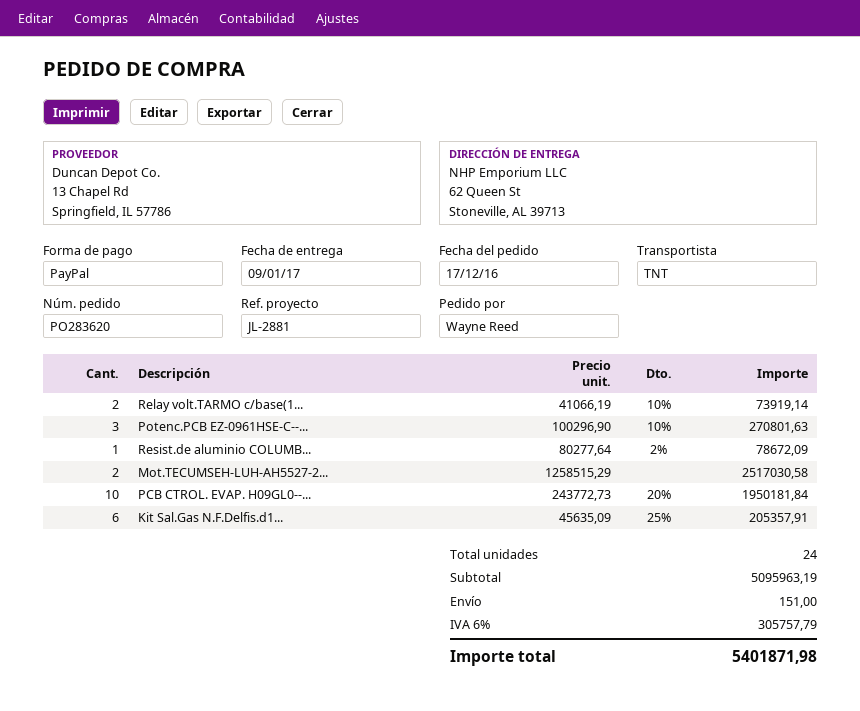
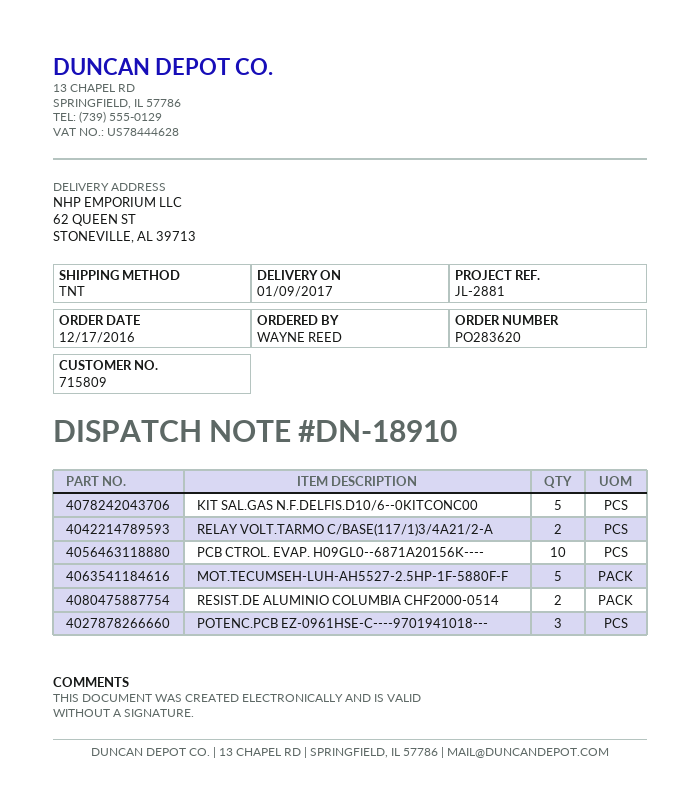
Resist.de aluminio COLUMB...: 1 -> 2
Mot.TECUMSEH-LUH-AH5527-2...: 2 -> 5
Kit Sal.Gas N.F.Delfis.d1...: 6 -> 5

